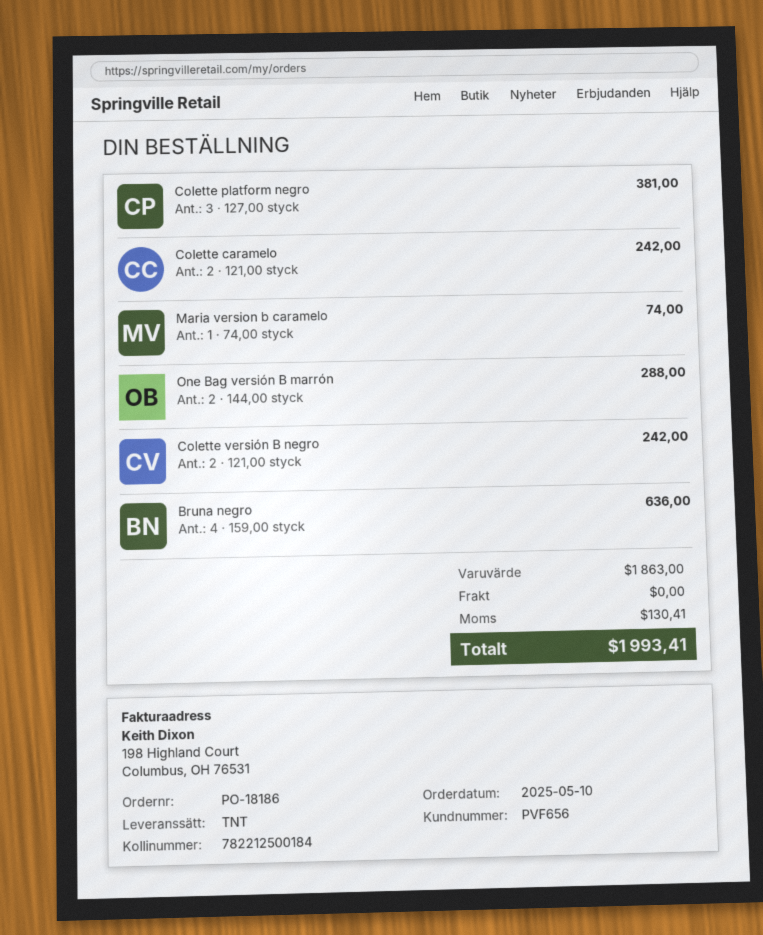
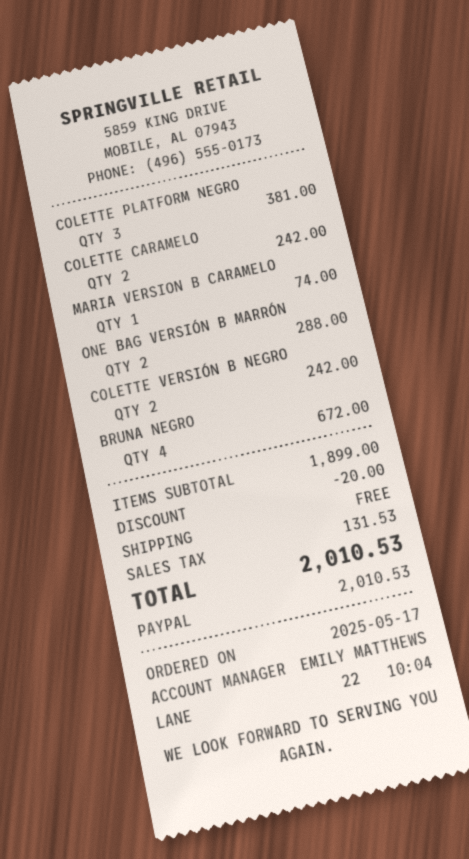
order date: 2025-05-10 -> 2025-05-17
Bruna negro: 4 for 636.00 -> 4 for 672.00
subtotal: 1863.00 -> 1899.00
discount: none -> 20.00
tax: 130.41 -> 131.53
total: 1993.41 -> 2010.53

